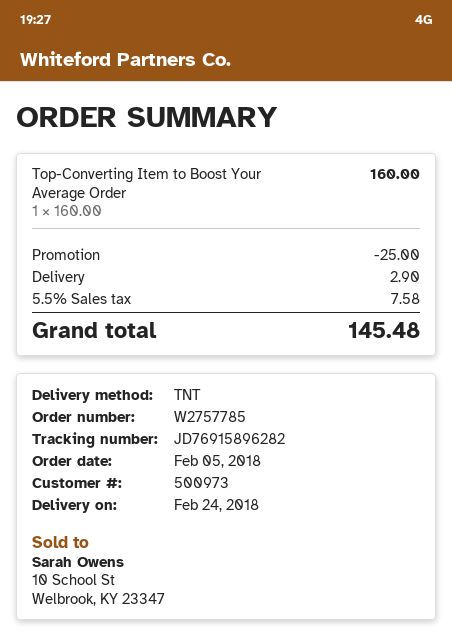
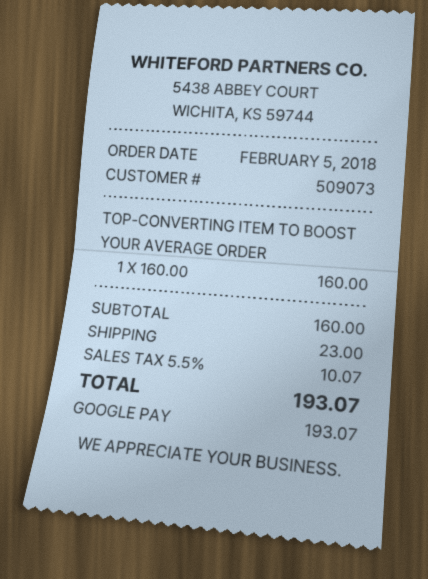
customer number: 500973 -> 509073
discount: 25.00 -> none
shipping: 2.90 -> 23.00
tax: 5.5% = 7.58 -> 5.5% = 10.07
total: 145.48 -> 193.07

